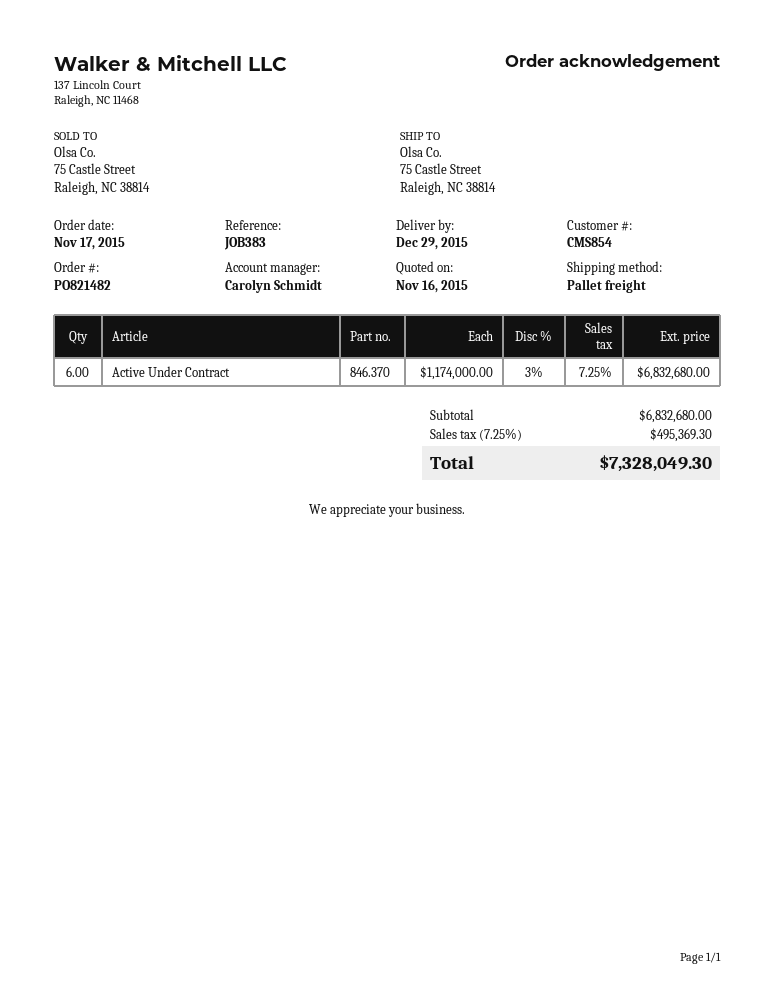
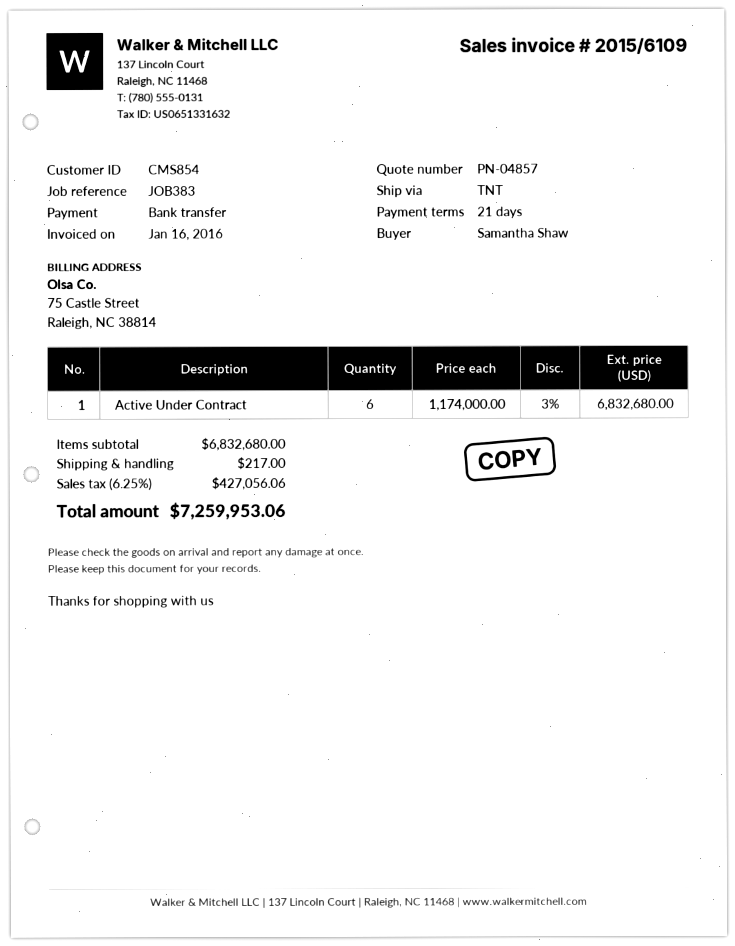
shipping method: pallet freight -> TNT
shipping: none -> 217.00
tax: 7.25% = 495369.30 -> 6.25% = 427056.06
total: 7328049.30 -> 7259953.06

